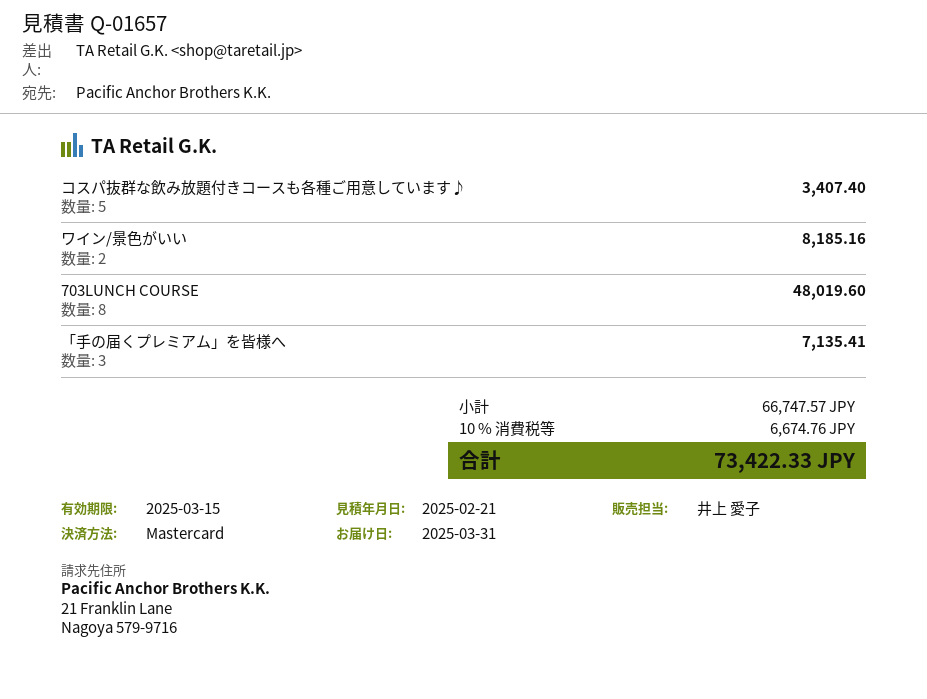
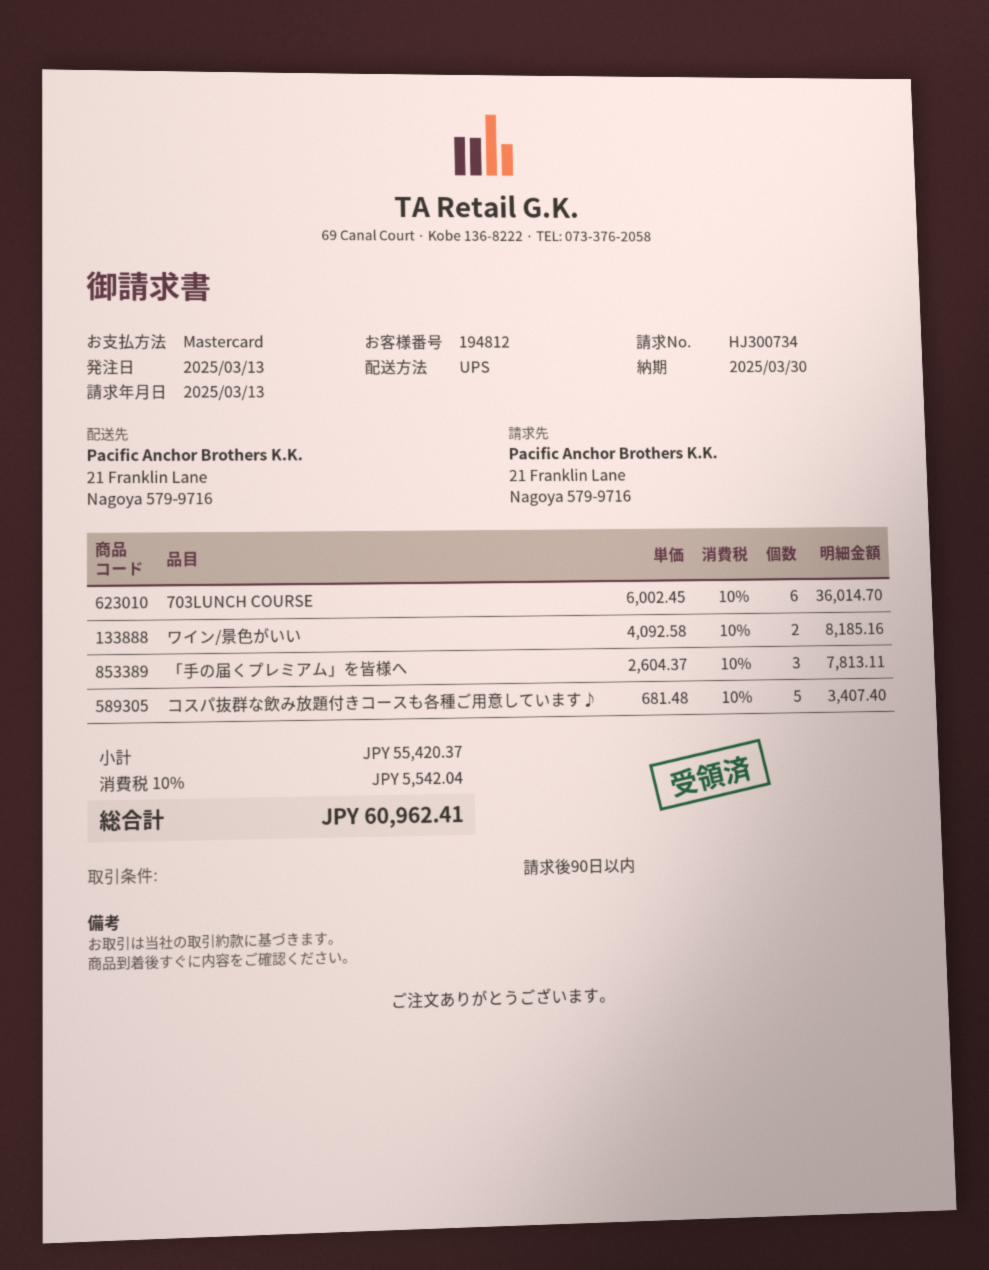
delivery date: 2025-03-31 -> 2025-03-30
703LUNCH COURSE: 8 for 48019.60 -> 6 for 36014.70
「手の届くプレミアム」を皆様へ: 3 for 7135.41 -> 3 for 7813.11
subtotal: 66747.57 -> 55420.37
tax: 10% = 6674.76 -> 10% = 5542.04
total: 73422.33 -> 60962.41

